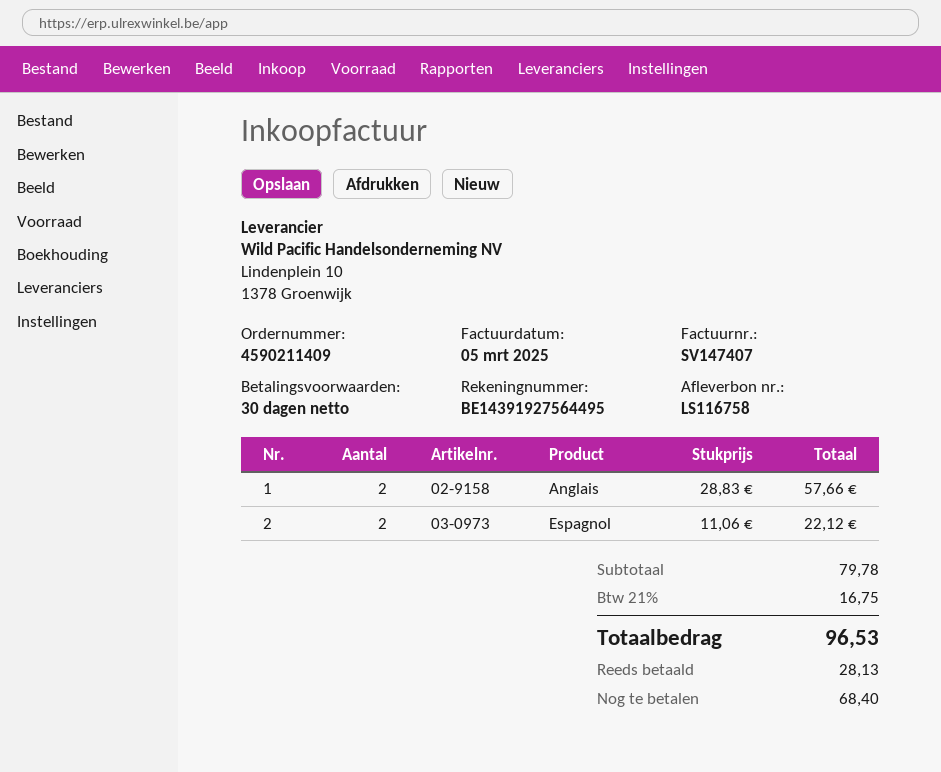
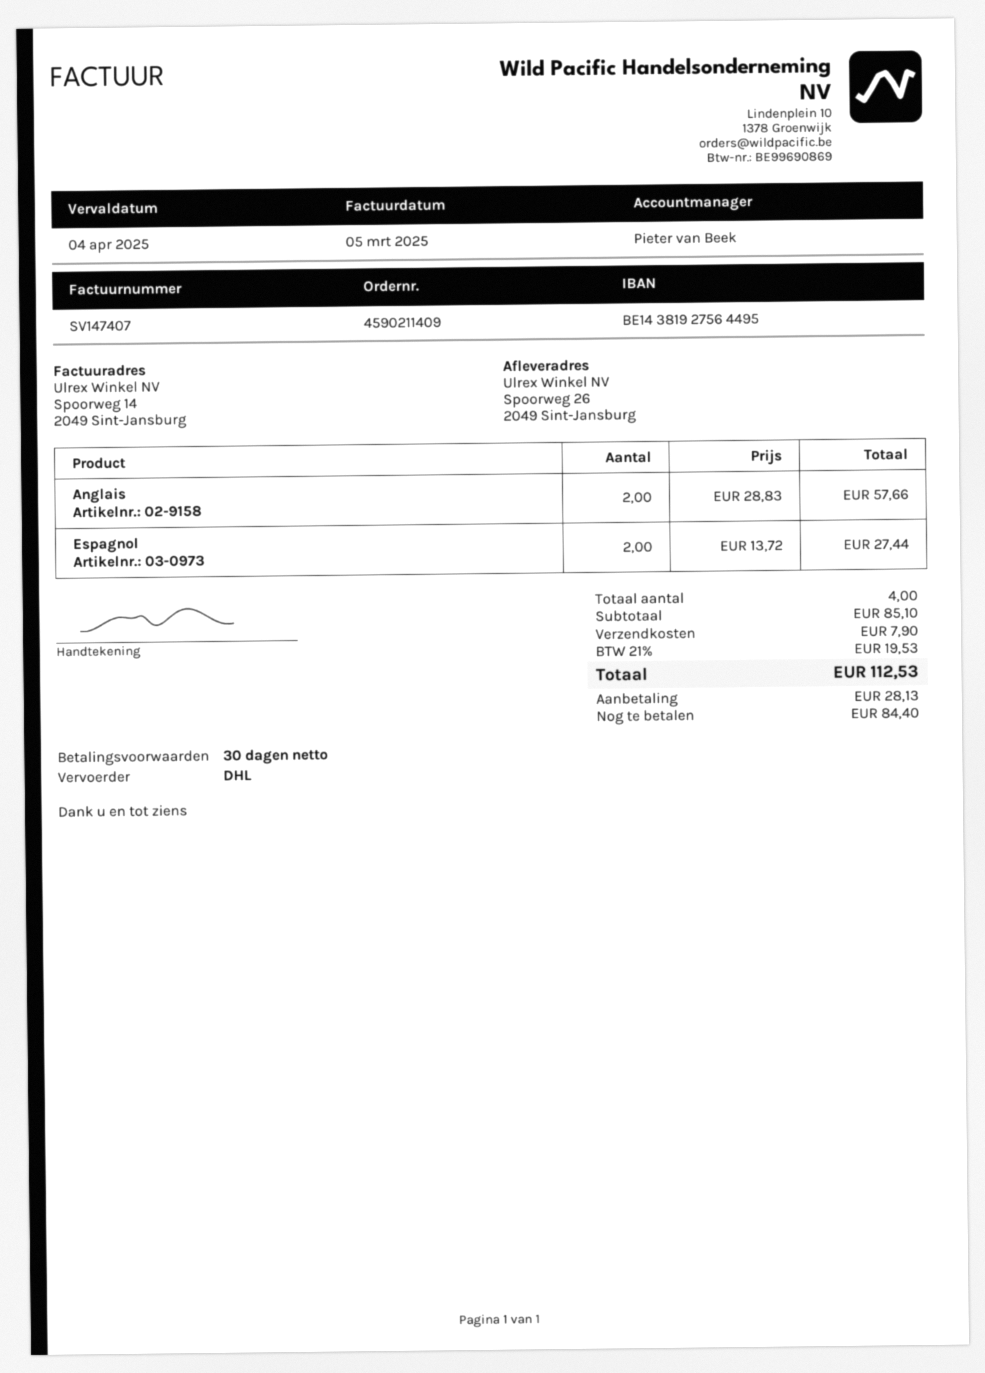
bank account: BE14391927564495 -> BE14381927564495
Espagnol: 2 x 11.06 = 22.12 -> 2 x 13.72 = 27.44
subtotal: 79.78 -> 85.10
shipping: none -> 7.90
tax: 21% = 16.75 -> 21% = 19.53
total: 96.53 -> 112.53
balance: 68.40 -> 84.40

